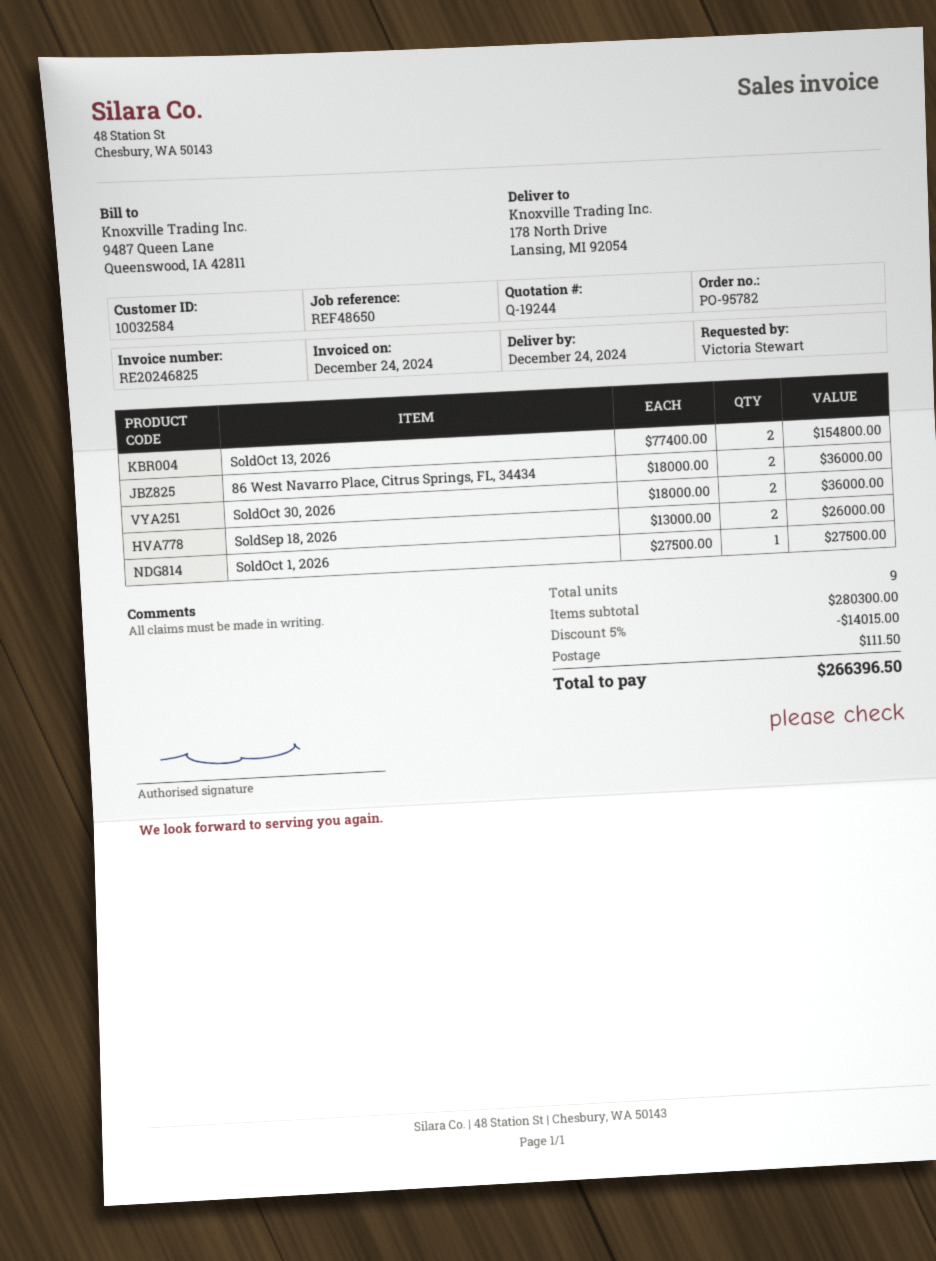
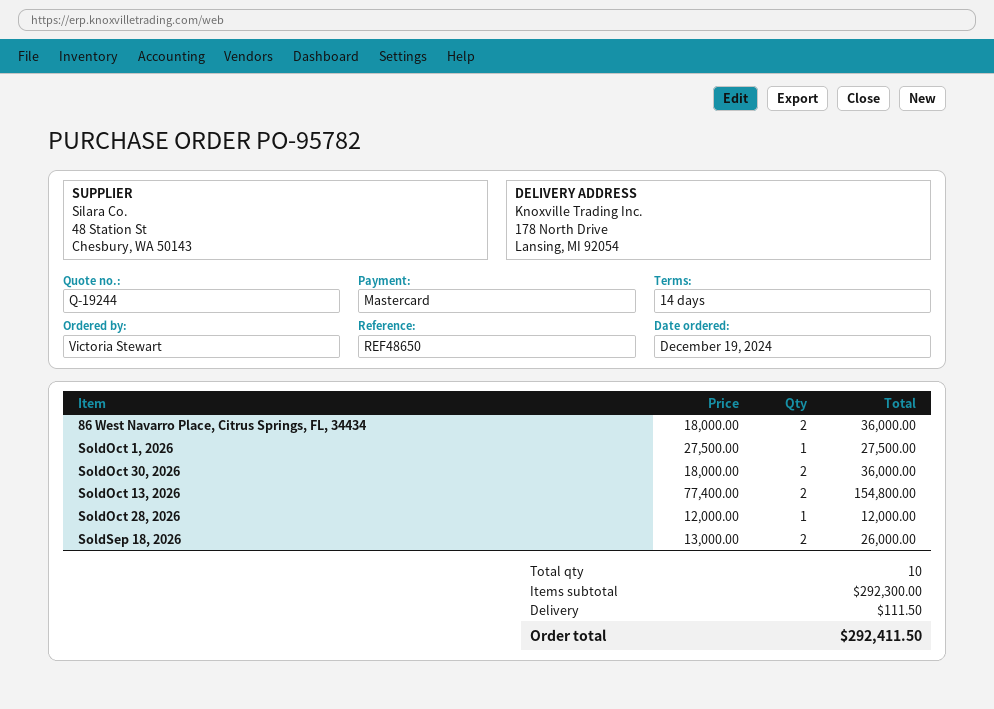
SoldOct 28, 2026: none -> 1 x 12000.00 = 12000.00
total quantity: 9 -> 10
subtotal: 280300.00 -> 292300.00
discount: 5% = 14015.00 -> none
total: 266396.50 -> 292411.50

